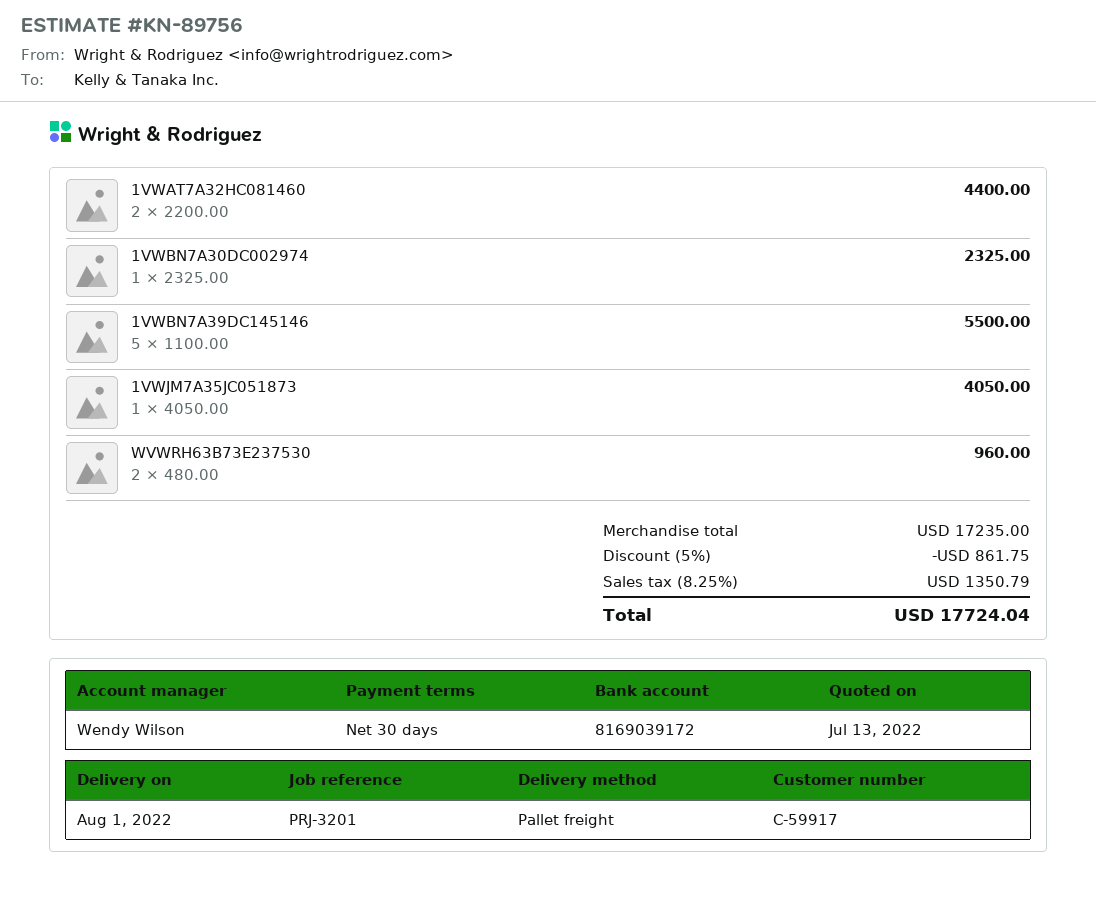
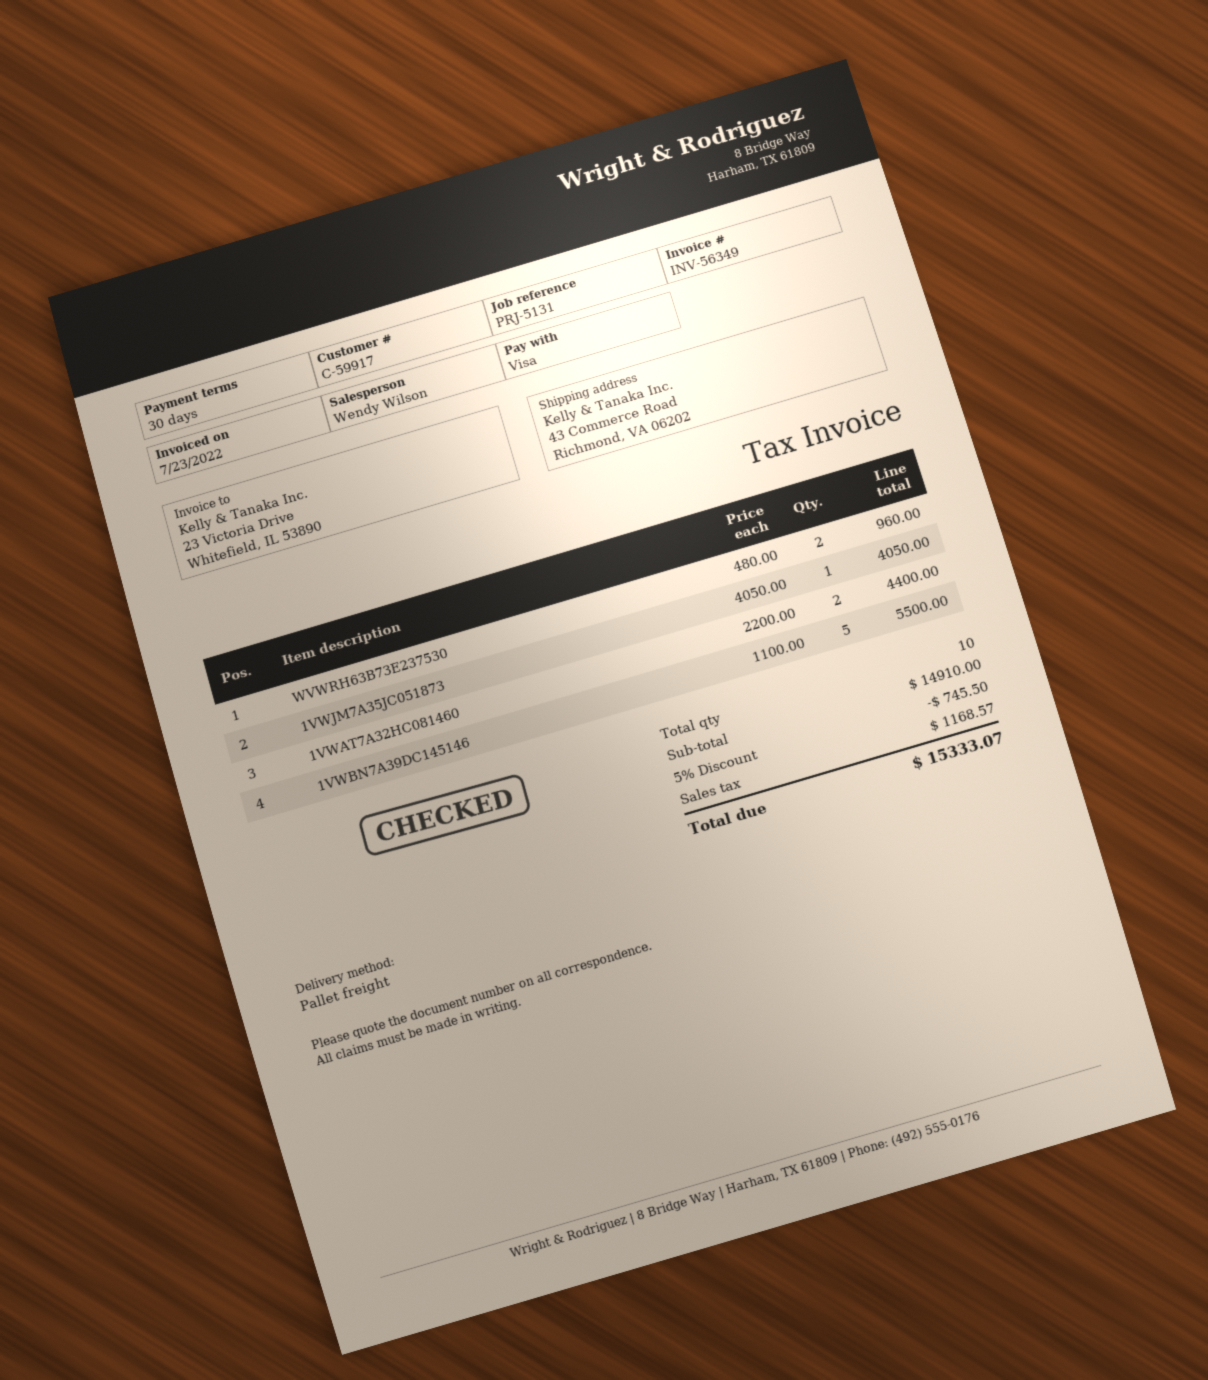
reference: PRJ-3201 -> PRJ-5131
1VWBN7A30DC002974: 1 x 2325.00 = 2325.00 -> none
subtotal: 17235.00 -> 14910.00
discount: 5% = 861.75 -> 5% = 745.50
tax: 1350.79 -> 1168.57
total: 17724.04 -> 15333.07

